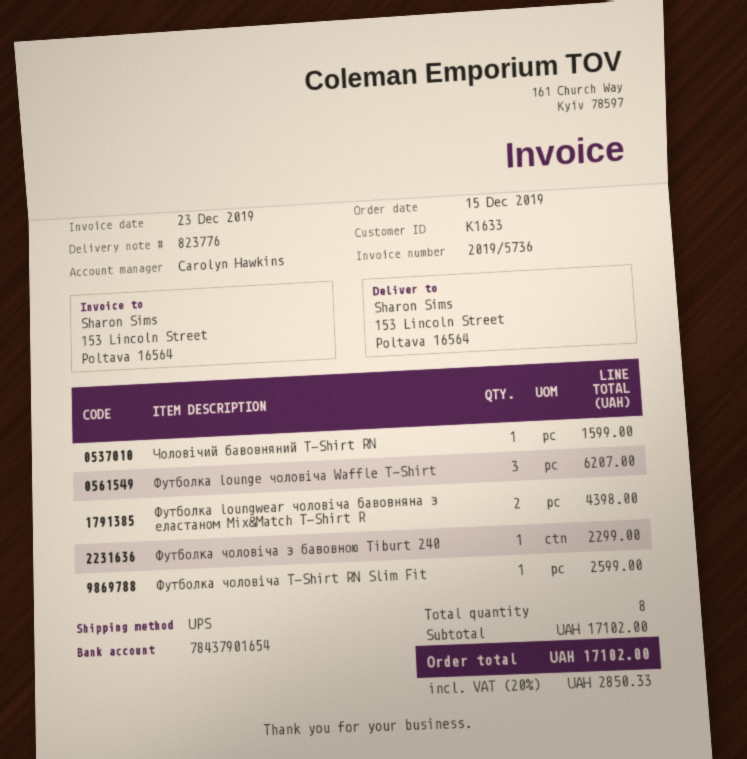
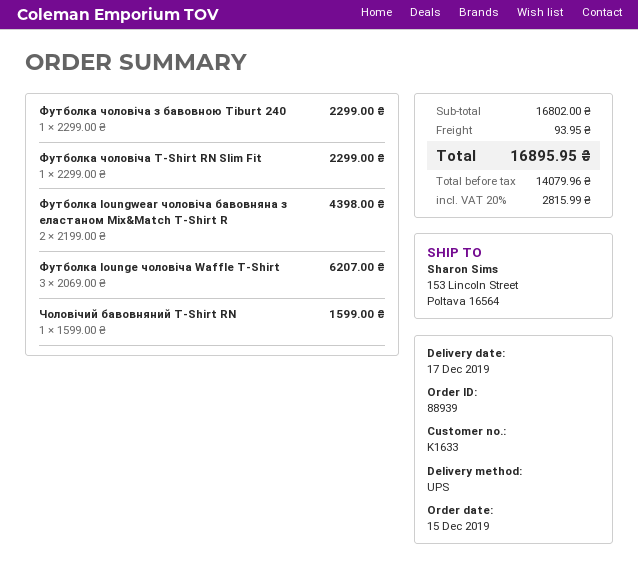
Футболка чоловіча T-Shirt RN Slim Fit: 1 for 2599.00 -> 1 for 2299.00
subtotal: 17102.00 -> 16802.00
shipping: none -> 93.95
tax: 20% = 2850.33 -> 20% = 2815.99
total: 17102.00 -> 16895.95

